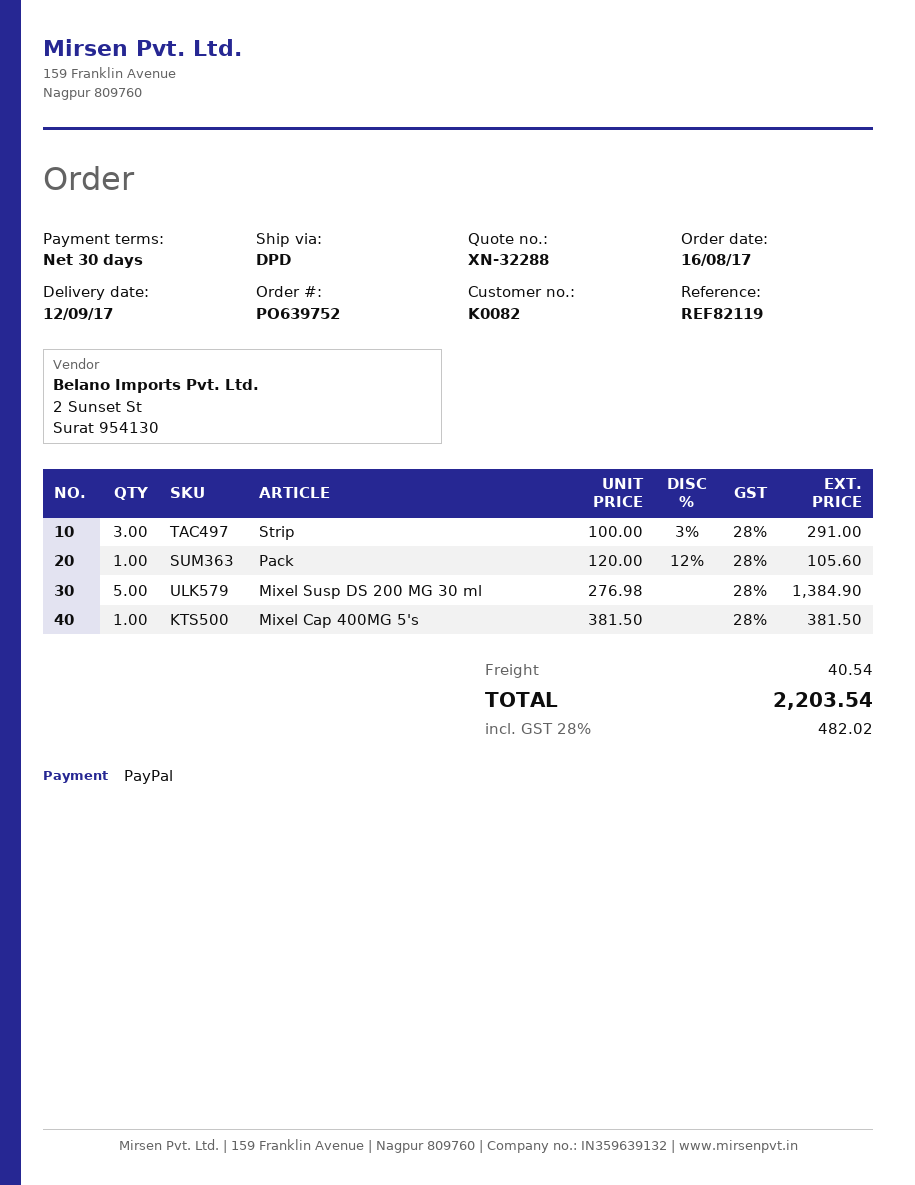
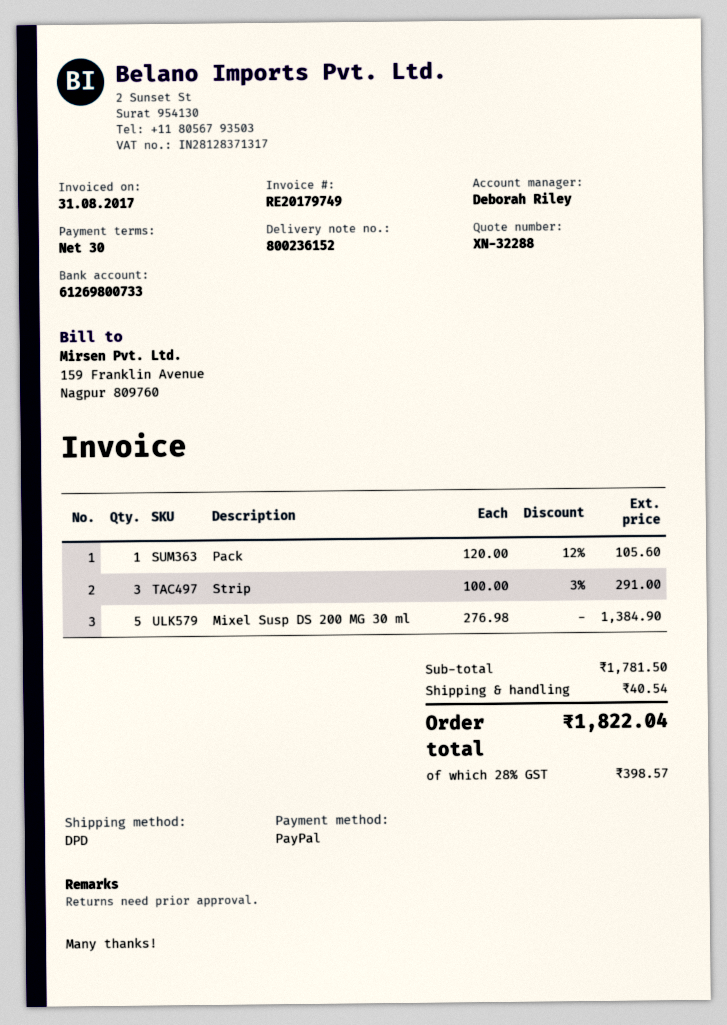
Mixel Cap 400MG 5's: 1 x 381.50 = 381.50 -> none
tax: 28% = 482.02 -> 28% = 398.57
total: 2203.54 -> 1822.04

